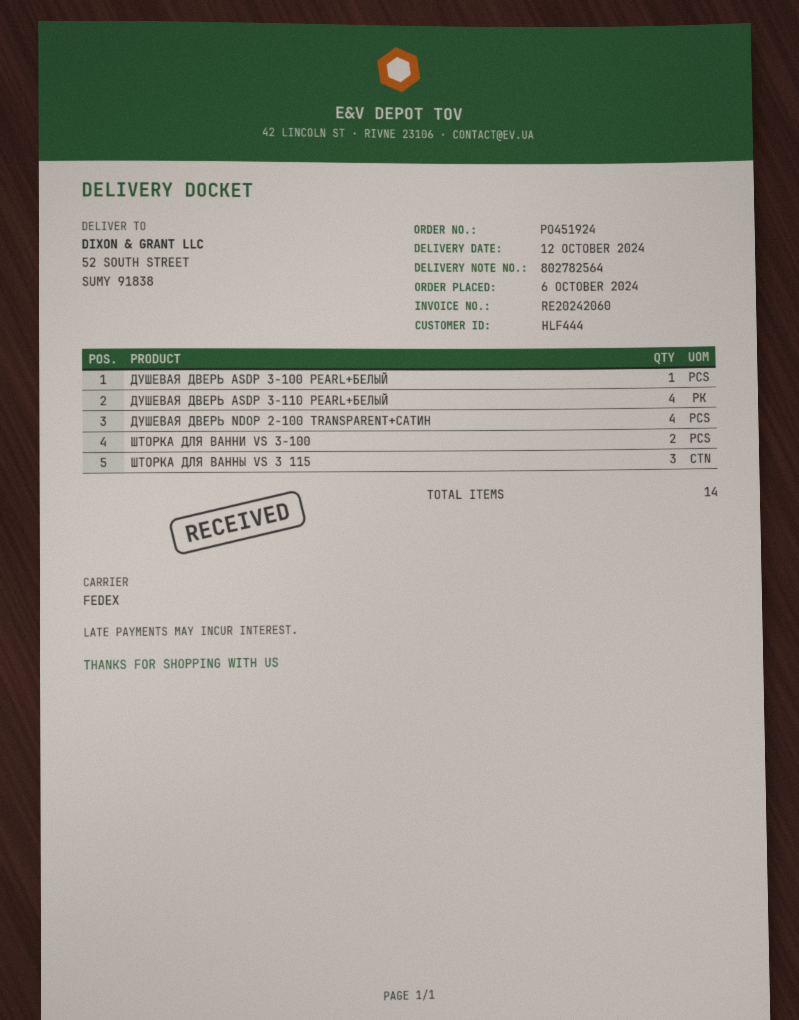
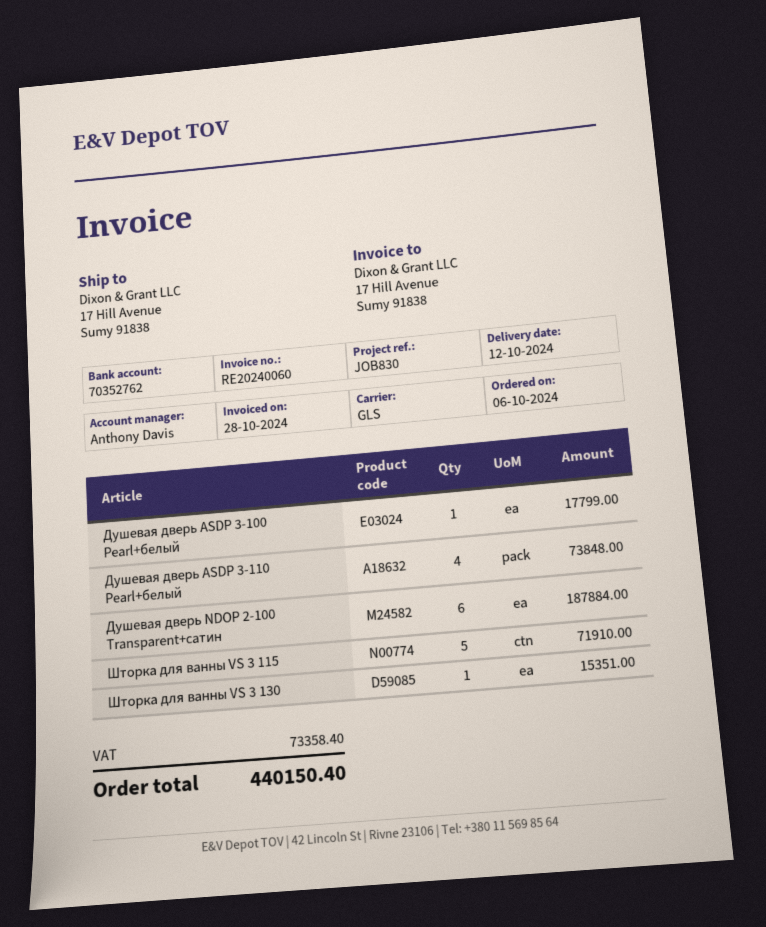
invoice number: RE20242060 -> RE20240060
shipping method: FedEx -> GLS
ship to: 52 SOUTH STREET, SUMY 91838 -> 17 Hill Avenue, Sumy 91838
ДУШЕВАЯ ДВЕРЬ NDOP 2-100 TRANSPARENT+САТИН: 4 -> 6
ШТОРКА ДЛЯ ВАННИ VS 3-100: 2 -> none
ШТОРКА ДЛЯ ВАННЫ VS 3 115: 3 -> 5
Шторка для ванны VS 3 130: none -> 1

